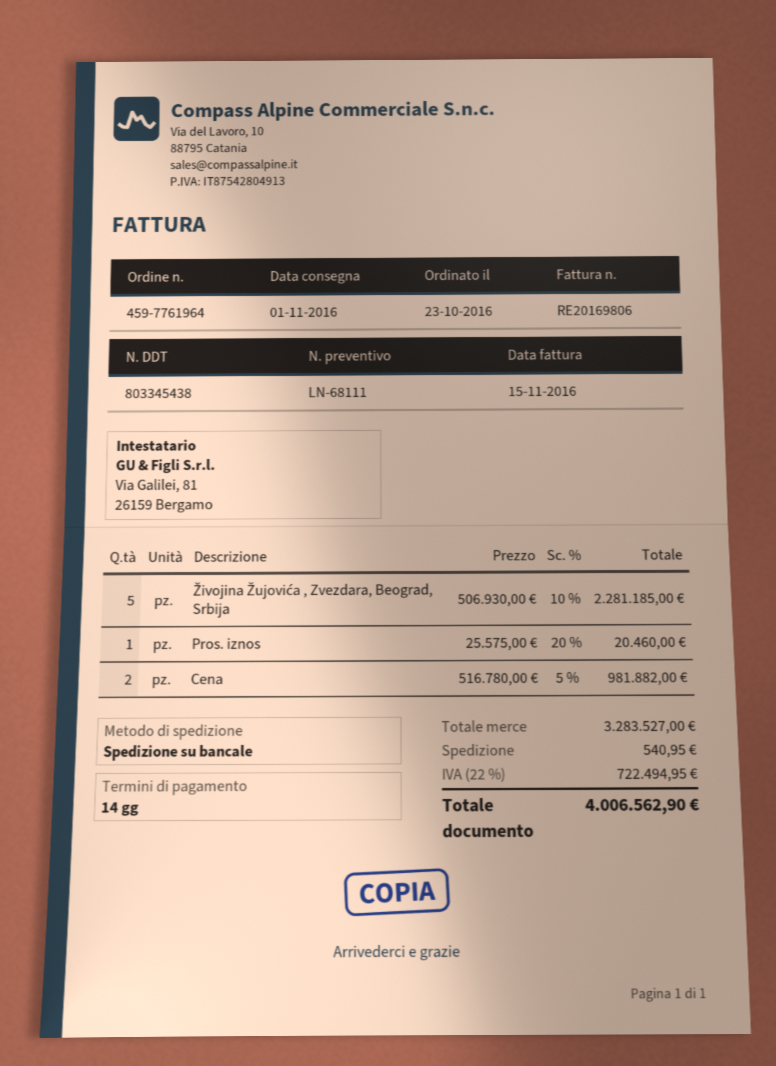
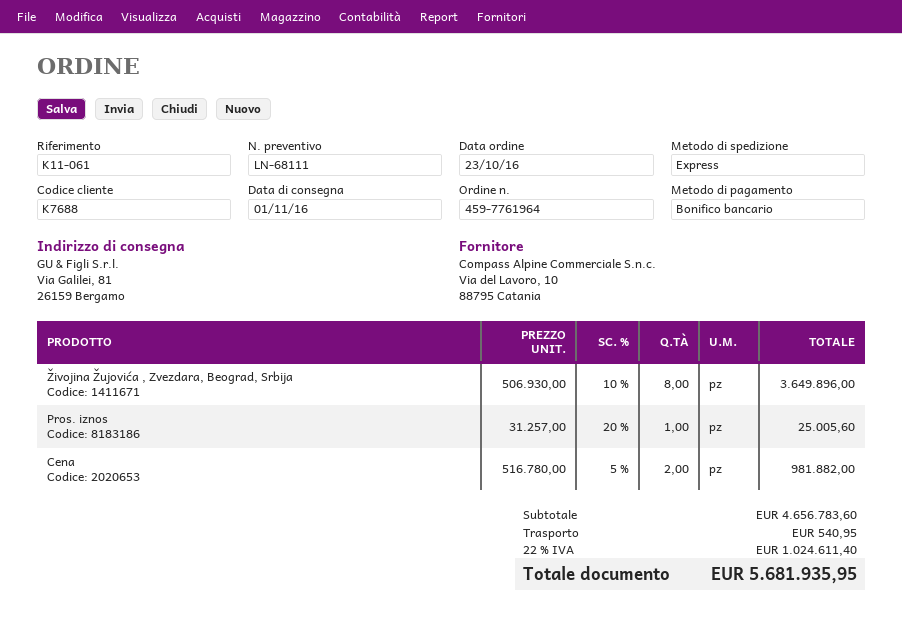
shipping method: pallet freight -> express
Živojina Žujovića , Zvezdara, Beograd, Srbija: 5 x 506930.00 - 10% = 2281185.00 -> 8 x 506930.00 - 10% = 3649896.00
Pros. iznos: 1 x 25575.00 - 20% = 20460.00 -> 1 x 31257.00 - 20% = 25005.60
subtotal: 3283527.00 -> 4656783.60
tax: 22% = 722494.95 -> 22% = 1024611.40
total: 4006562.90 -> 5681935.95

